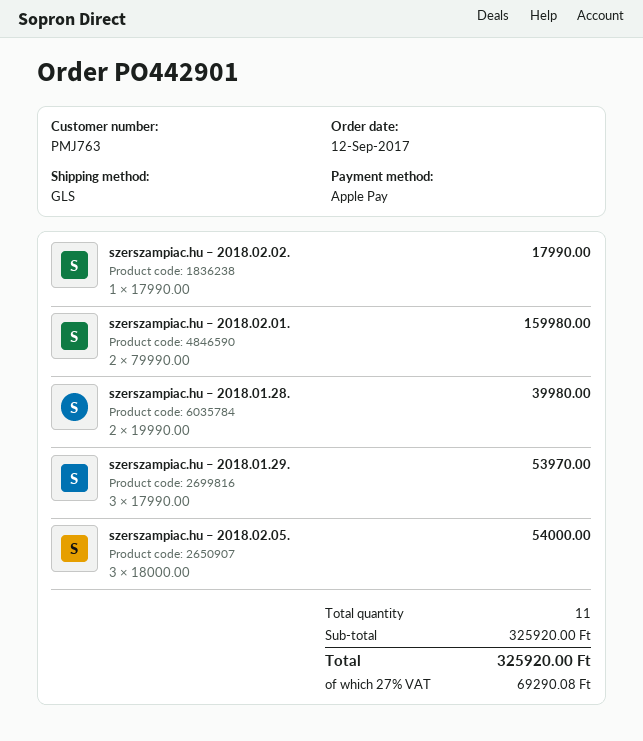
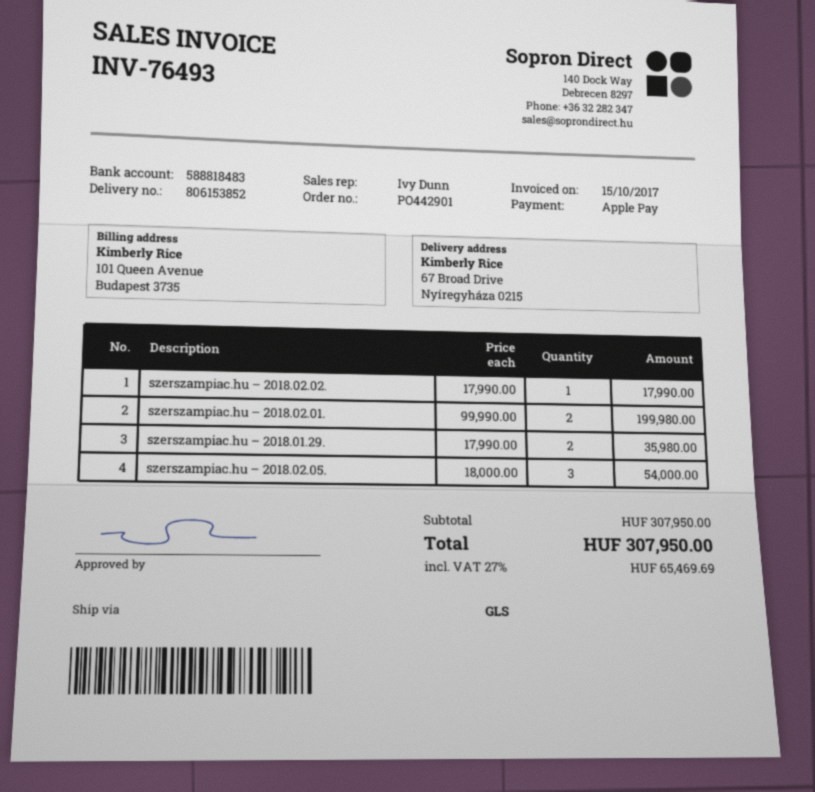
szerszampiac.hu – 2018.02.01.: 2 x 79990.00 = 159980.00 -> 2 x 99990.00 = 199980.00
szerszampiac.hu – 2018.01.28.: 2 x 19990.00 = 39980.00 -> none
szerszampiac.hu – 2018.01.29.: 3 x 17990.00 = 53970.00 -> 2 x 17990.00 = 35980.00
subtotal: 325920.00 -> 307950.00
tax: 27% = 69290.08 -> 27% = 65469.69
total: 325920.00 -> 307950.00

